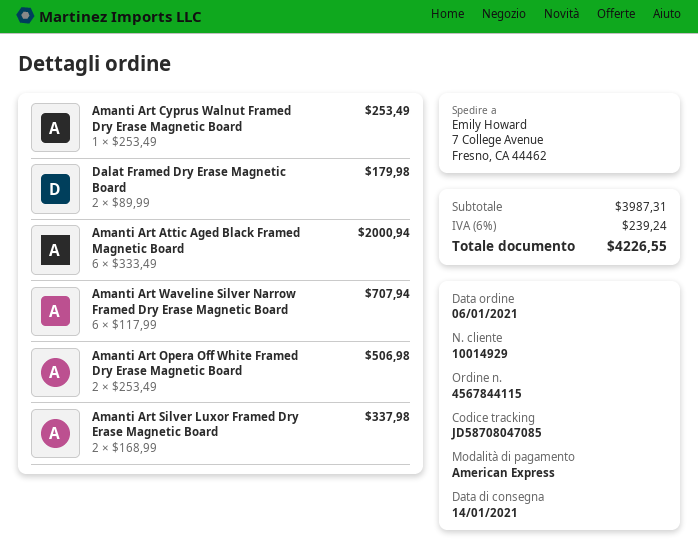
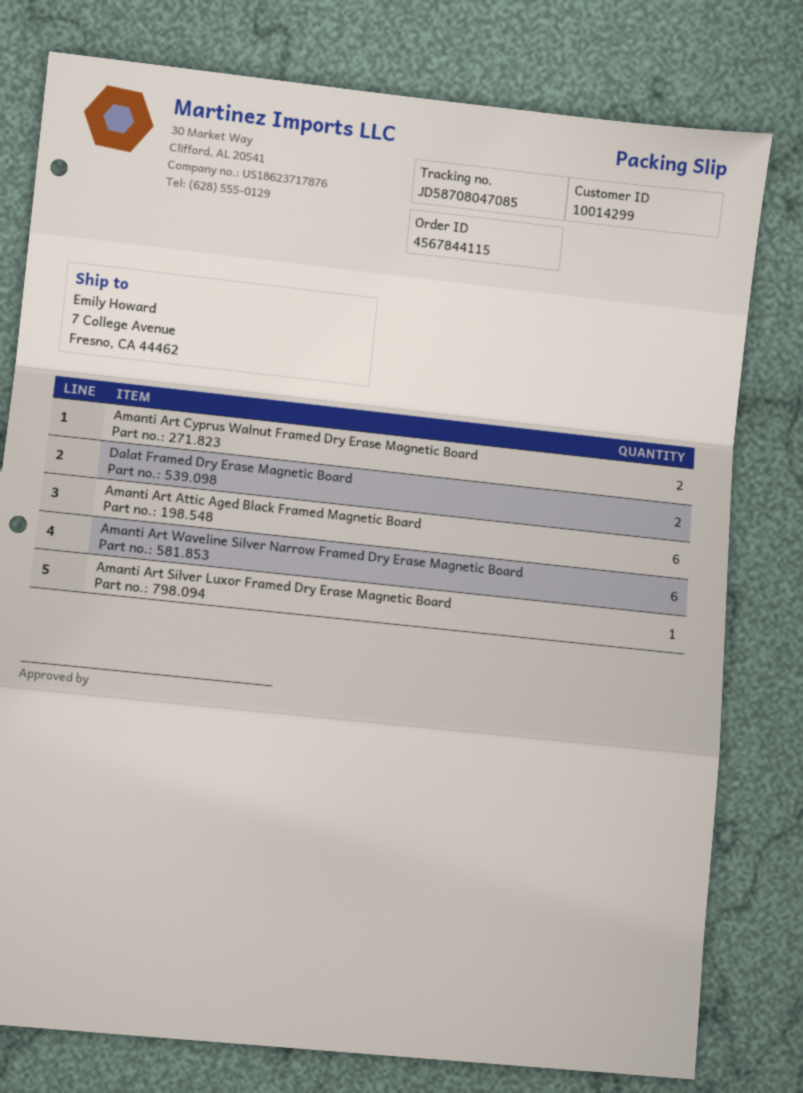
customer number: 10014929 -> 10014299
Amanti Art Cyprus Walnut Framed Dry Erase Magnetic Board: 1 -> 2
Amanti Art Opera Off White Framed Dry Erase Magnetic Board: 2 -> none
Amanti Art Silver Luxor Framed Dry Erase Magnetic Board: 2 -> 1

